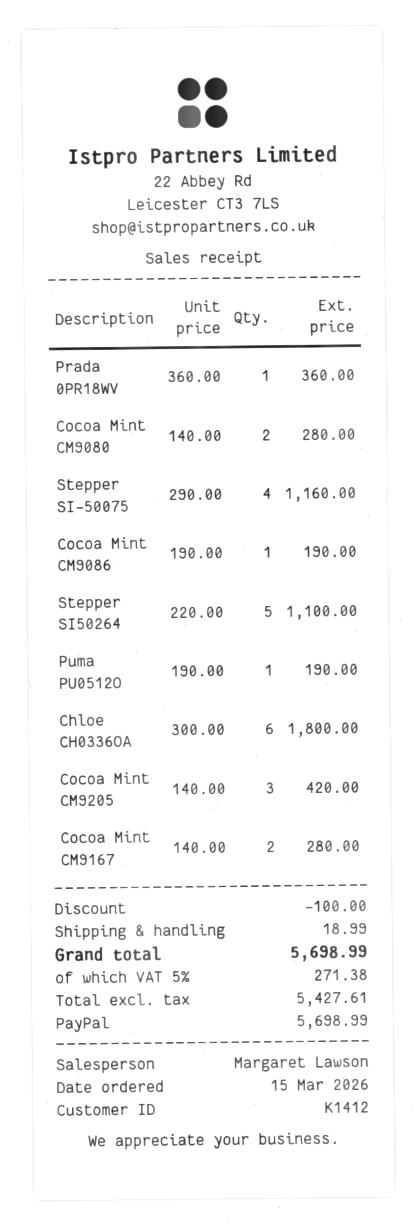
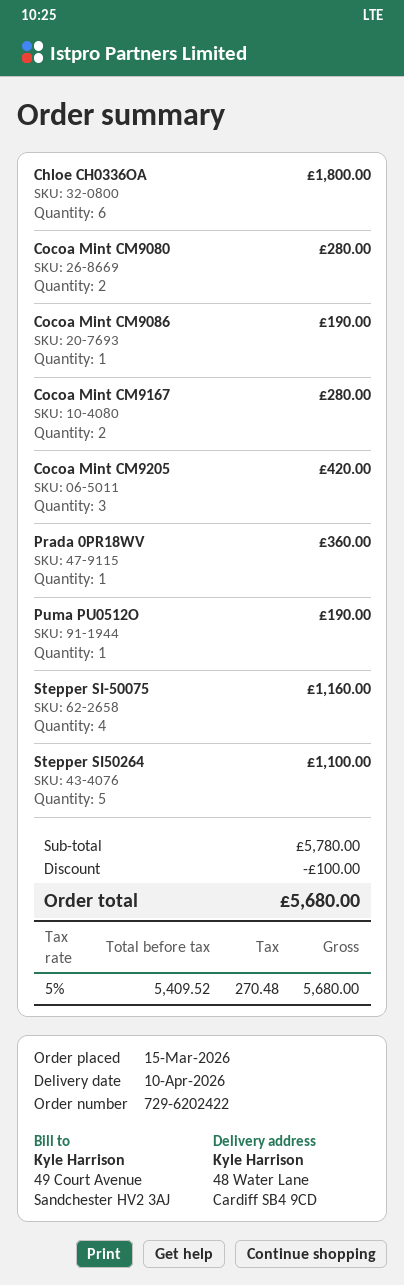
shipping: 18.99 -> none
net: 5427.61 -> 5409.52
tax: 5% = 271.38 -> 5% = 270.48
total: 5698.99 -> 5680.00

